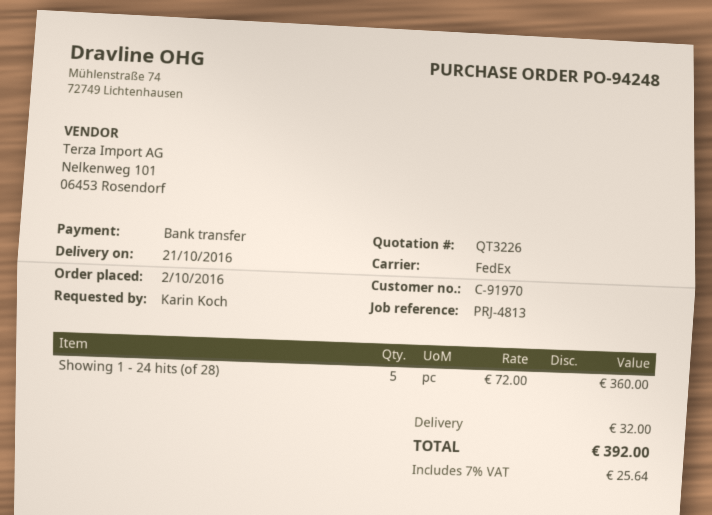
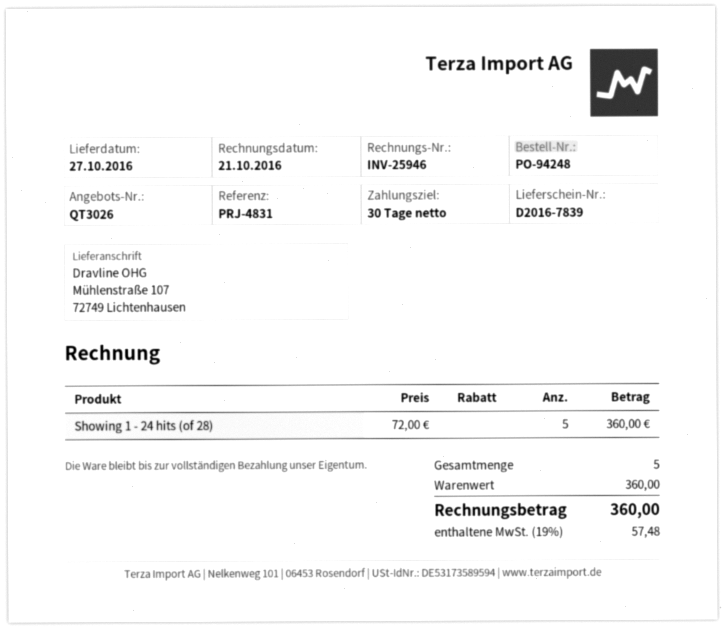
quote number: QT3226 -> QT3026
delivery date: 2016-10-21 -> 2016-10-27
reference: PRJ-4813 -> PRJ-4831
shipping: 32.00 -> none
tax: 7% = 25.64 -> 19% = 57.48
total: 392.00 -> 360.00

